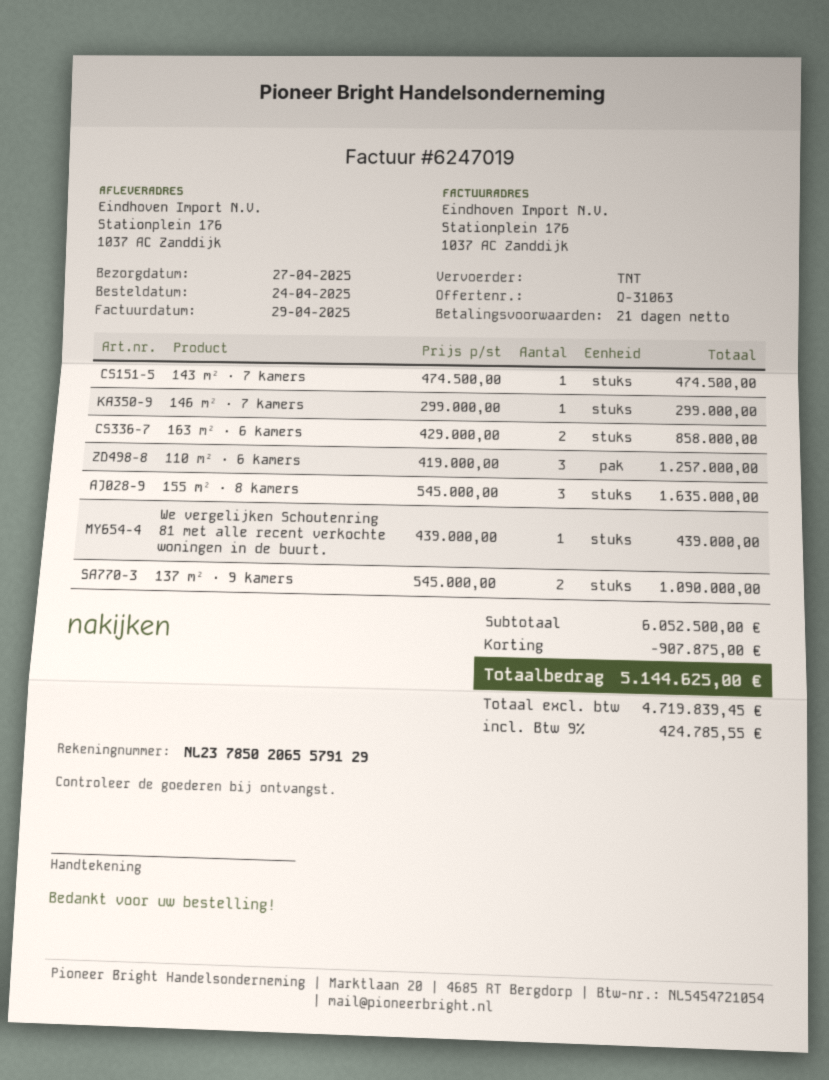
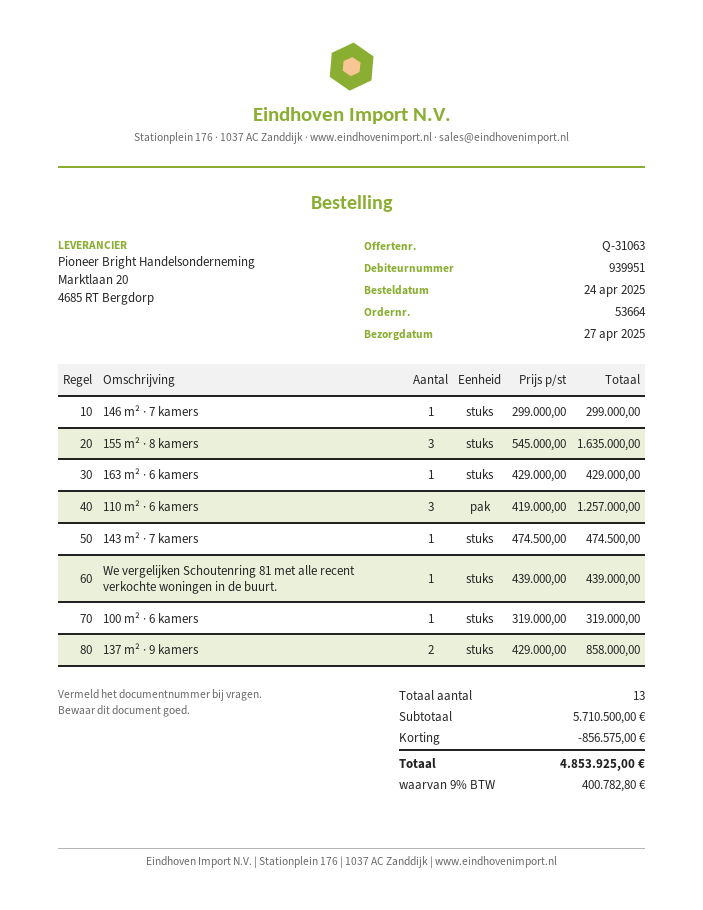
163 m² · 6 kamers: 2 x 429000.00 = 858000.00 -> 1 x 429000.00 = 429000.00
137 m² · 9 kamers: 2 x 545000.00 = 1090000.00 -> 2 x 429000.00 = 858000.00
100 m² · 6 kamers: none -> 1 x 319000.00 = 319000.00
subtotal: 6052500.00 -> 5710500.00
discount: 907875.00 -> 856575.00
tax: 9% = 424785.55 -> 9% = 400782.80
total: 5144625.00 -> 4853925.00

